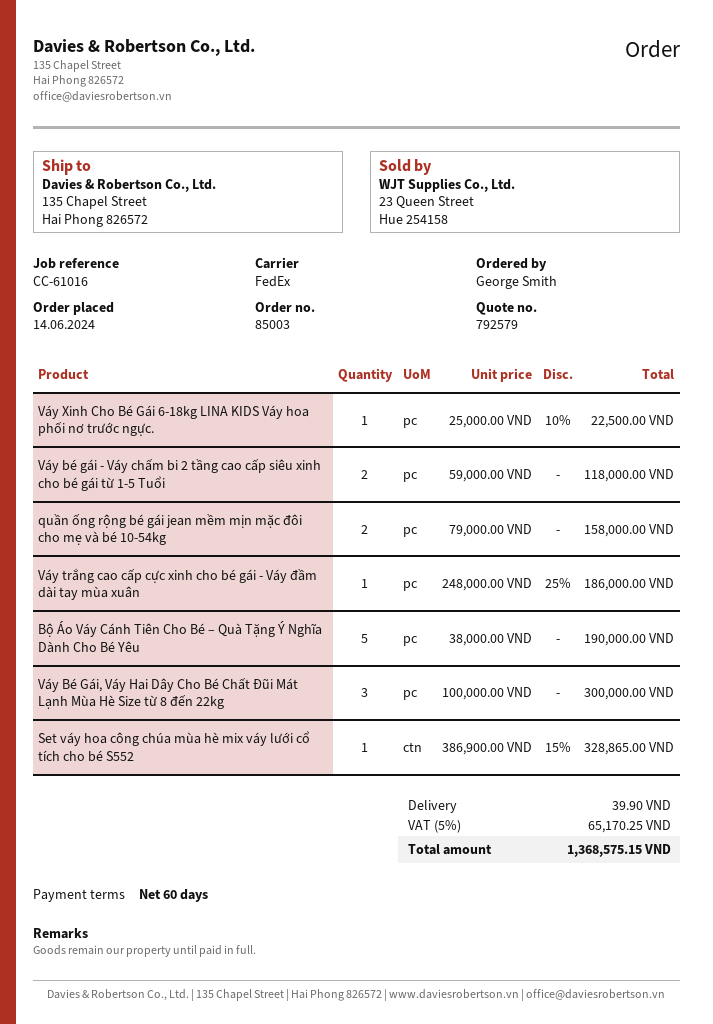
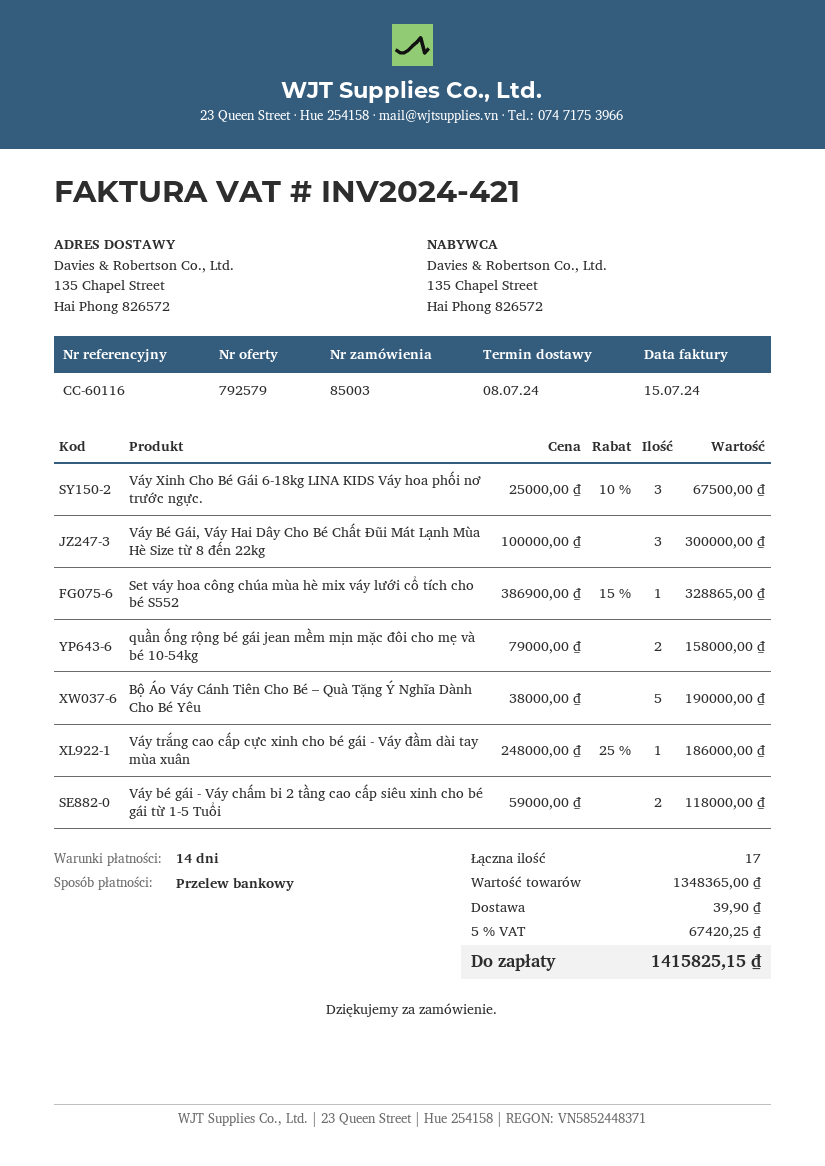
payment terms: 60 days -> 14 days
reference: CC-61016 -> CC-60116
Váy Xinh Cho Bé Gái 6-18kg LINA KIDS Váy hoa phối nơ trước ngực.: 1 x 25000.00 - 10% = 22500.00 -> 3 x 25000.00 - 10% = 67500.00
tax: 5% = 65170.25 -> 5% = 67420.25
total: 1368575.15 -> 1415825.15

